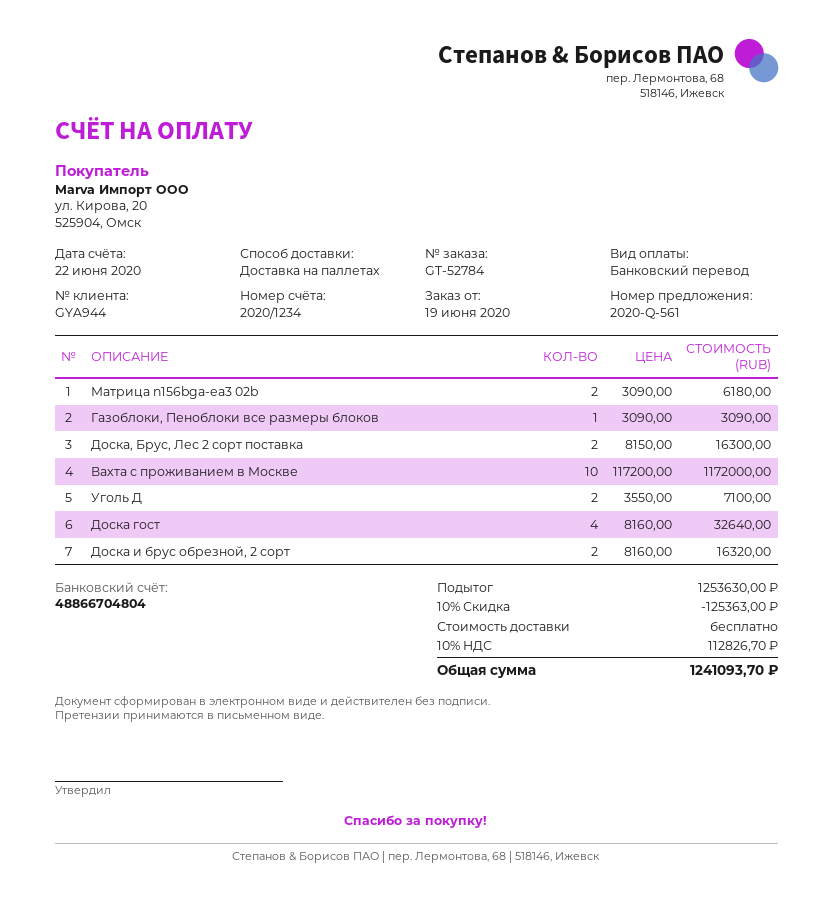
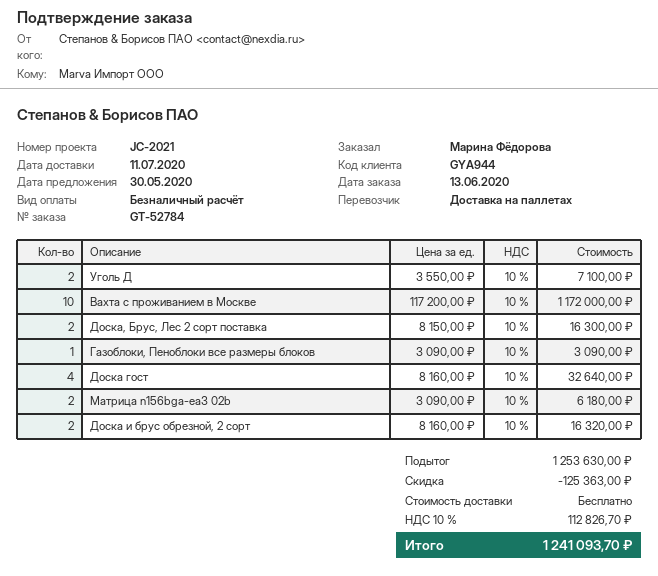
order date: 2020-06-19 -> 2020-06-13

